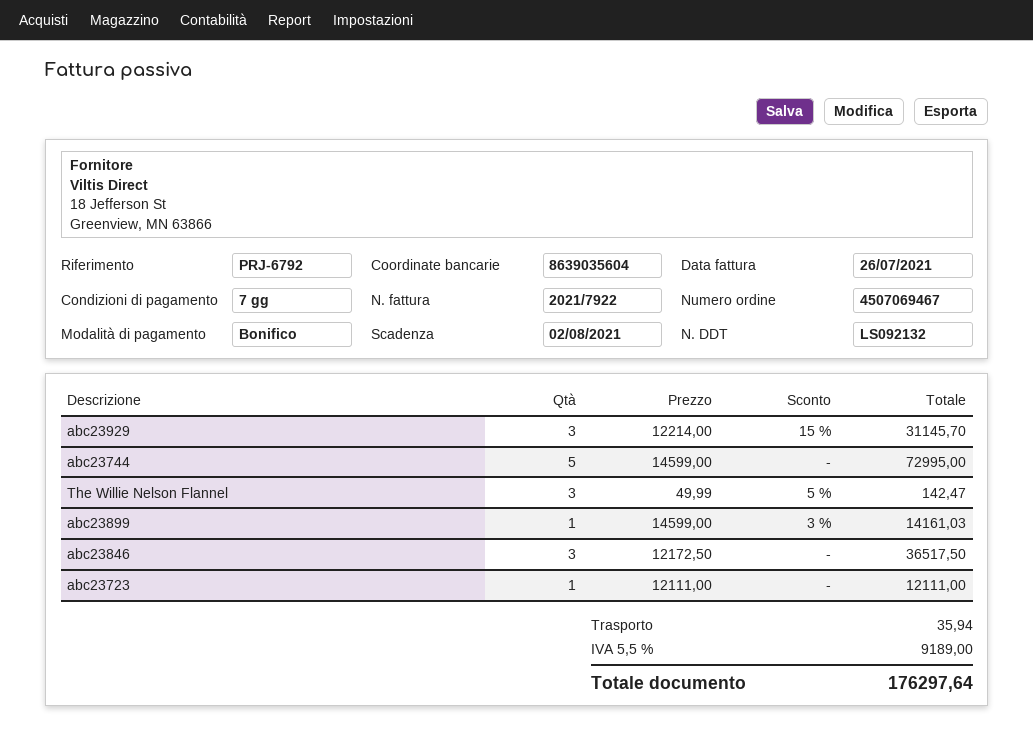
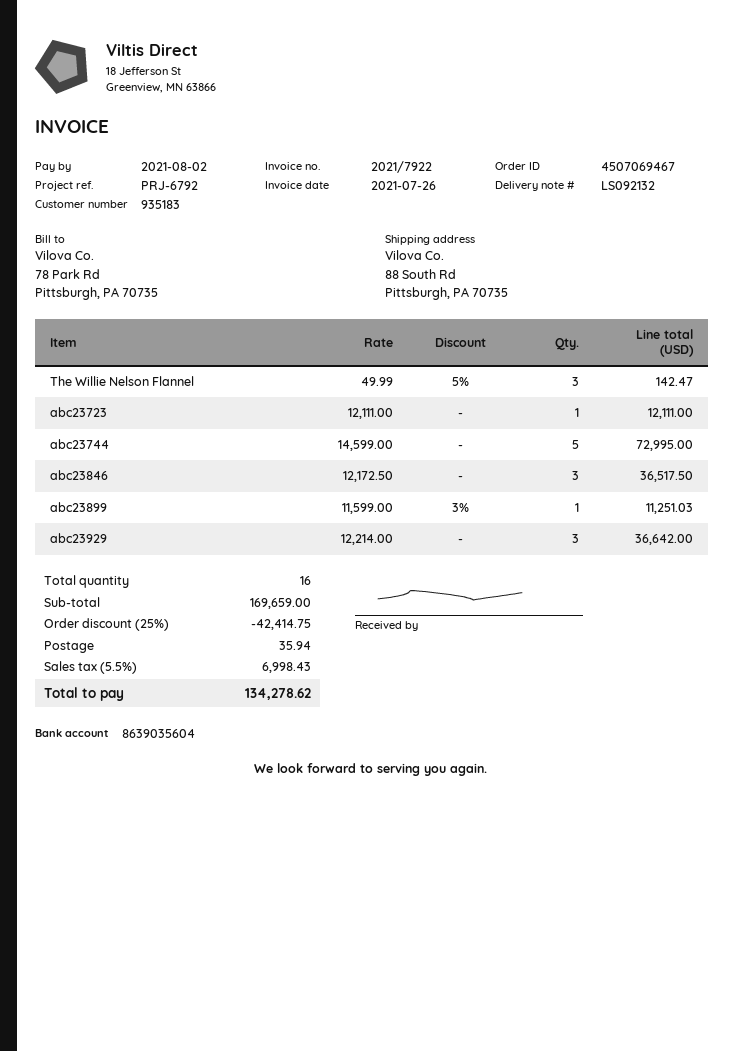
abc23929: 3 x 12214.00 - 15% = 31145.70 -> 3 x 12214.00 = 36642.00
abc23899: 1 x 14599.00 - 3% = 14161.03 -> 1 x 11599.00 - 3% = 11251.03
discount: none -> 25% = 42414.75
tax: 5.5% = 9189.00 -> 5.5% = 6998.43
total: 176297.64 -> 134278.62

